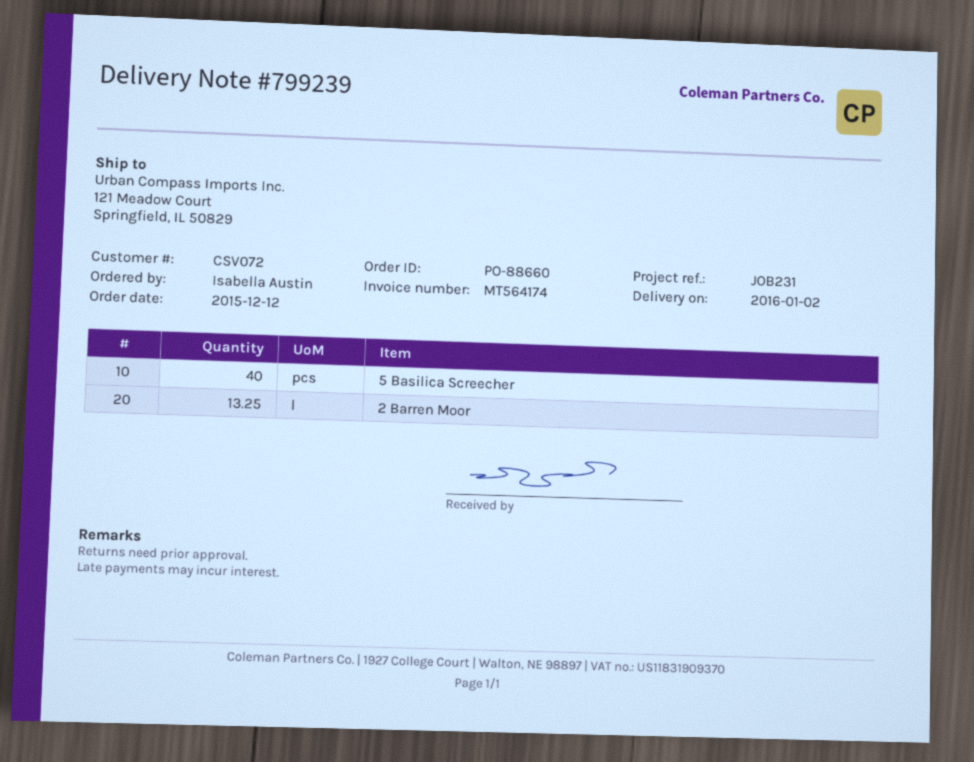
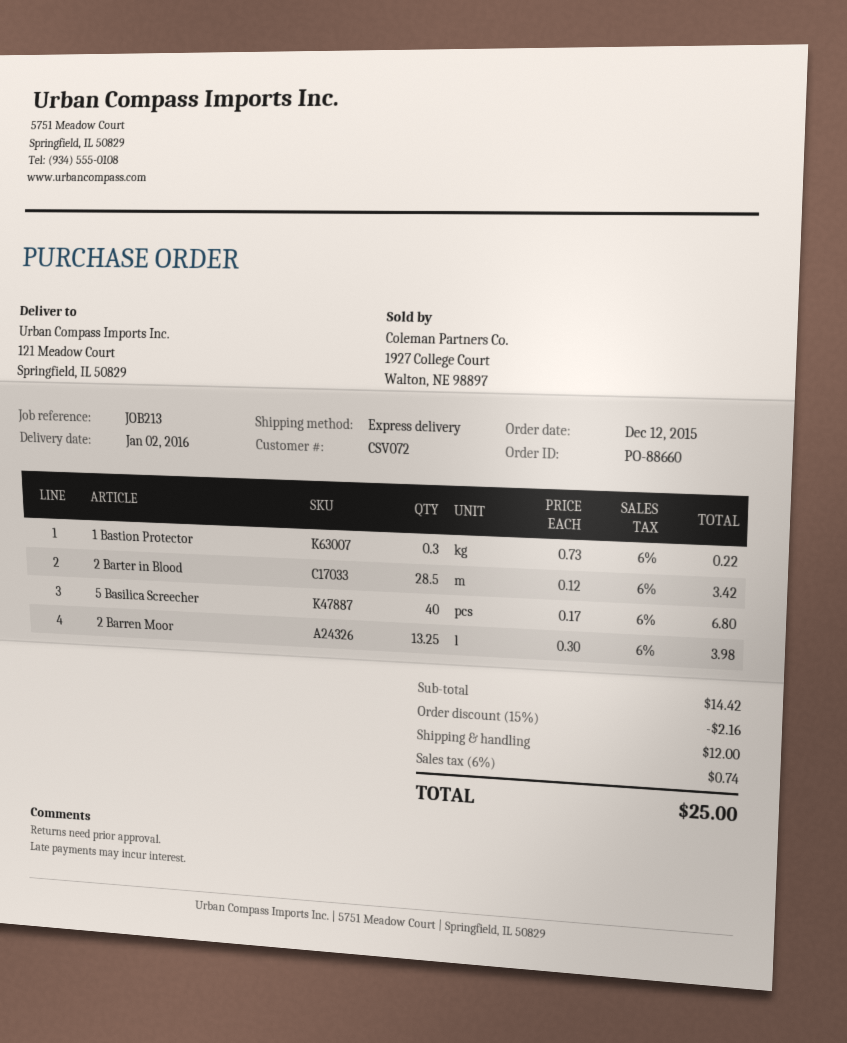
reference: JOB231 -> JOB213
1 Bastion Protector: none -> 0.3
2 Barter in Blood: none -> 28.5

